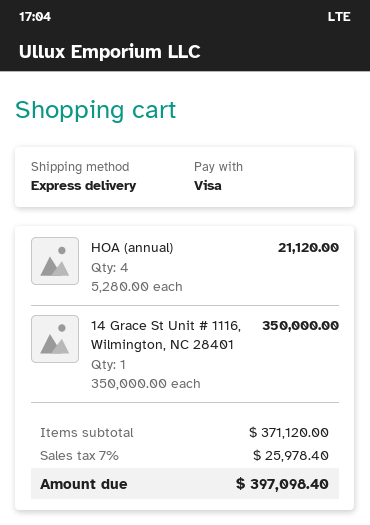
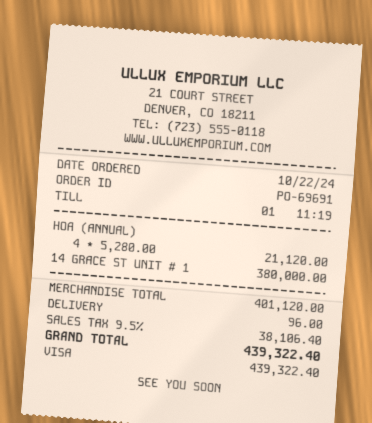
14 Grace St Unit # 1116, Wilmington, NC 28401: 1 x 350000.00 = 350000.00 -> 1 x 380000.00 = 380000.00
subtotal: 371120.00 -> 401120.00
shipping: none -> 96.00
tax: 7% = 25978.40 -> 9.5% = 38106.40
total: 397098.40 -> 439322.40

